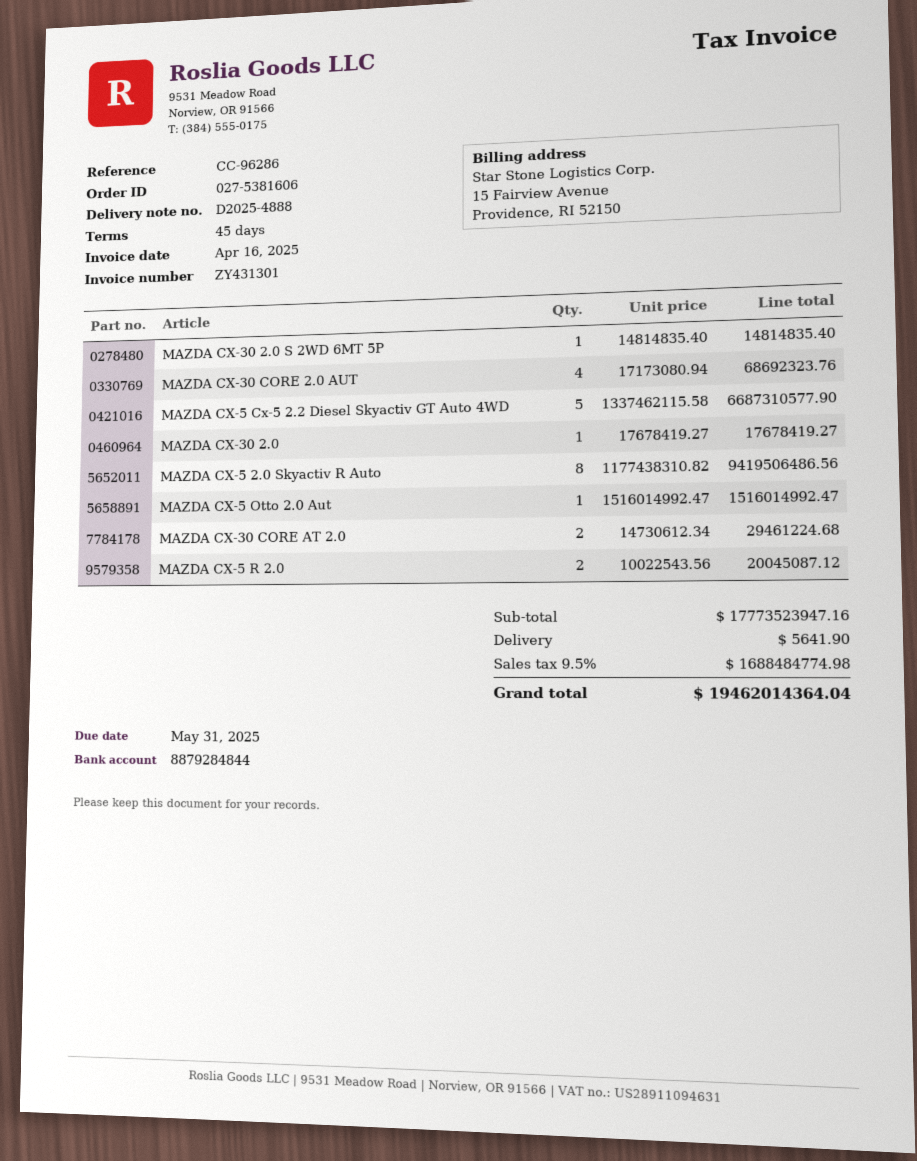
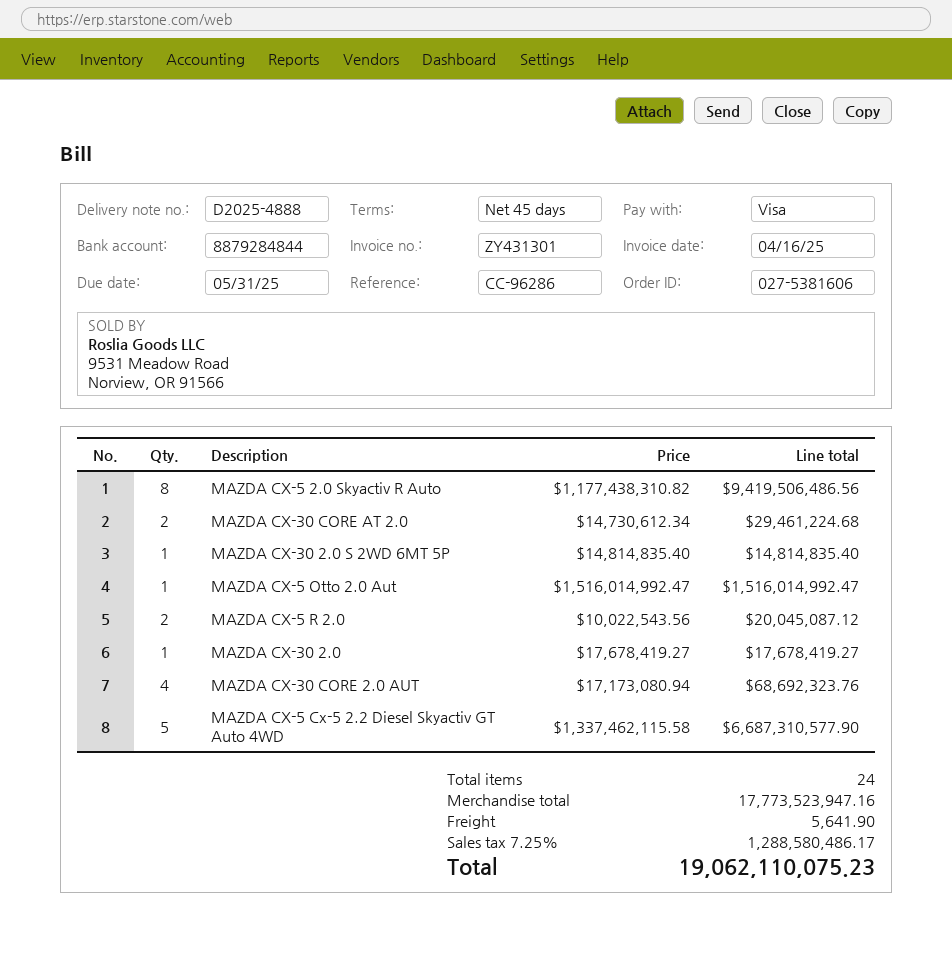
tax: 9.5% = 1688484774.98 -> 7.25% = 1288580486.17
total: 19462014364.04 -> 19062110075.23

